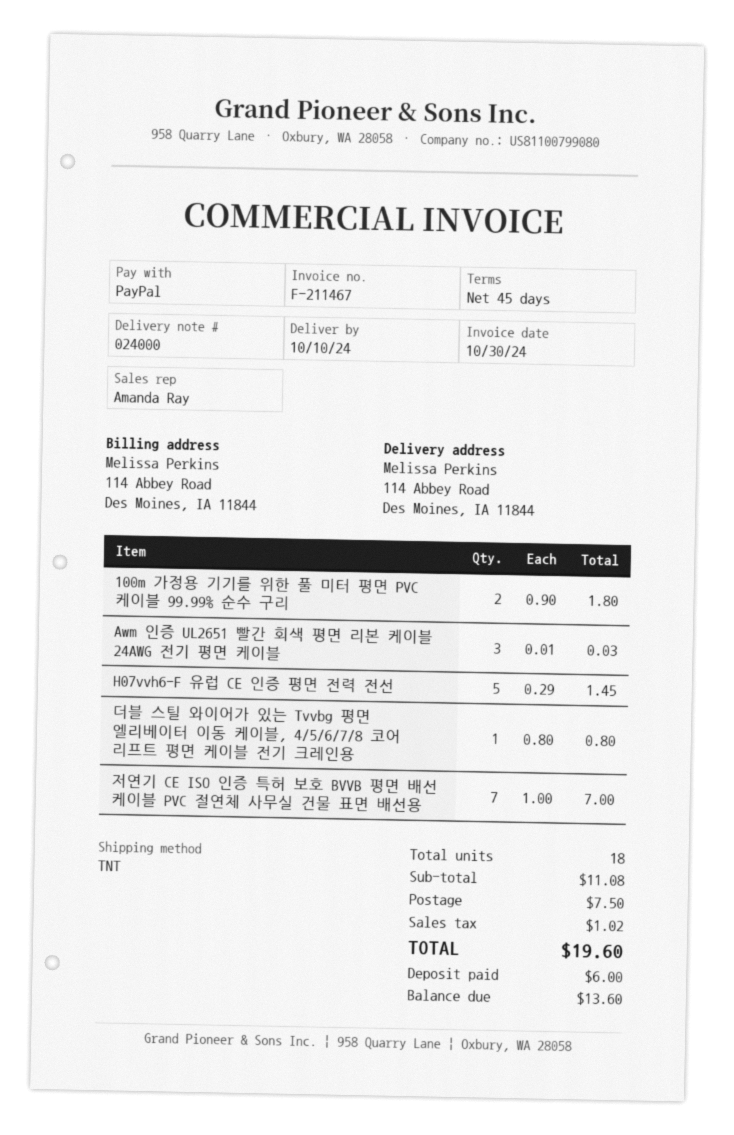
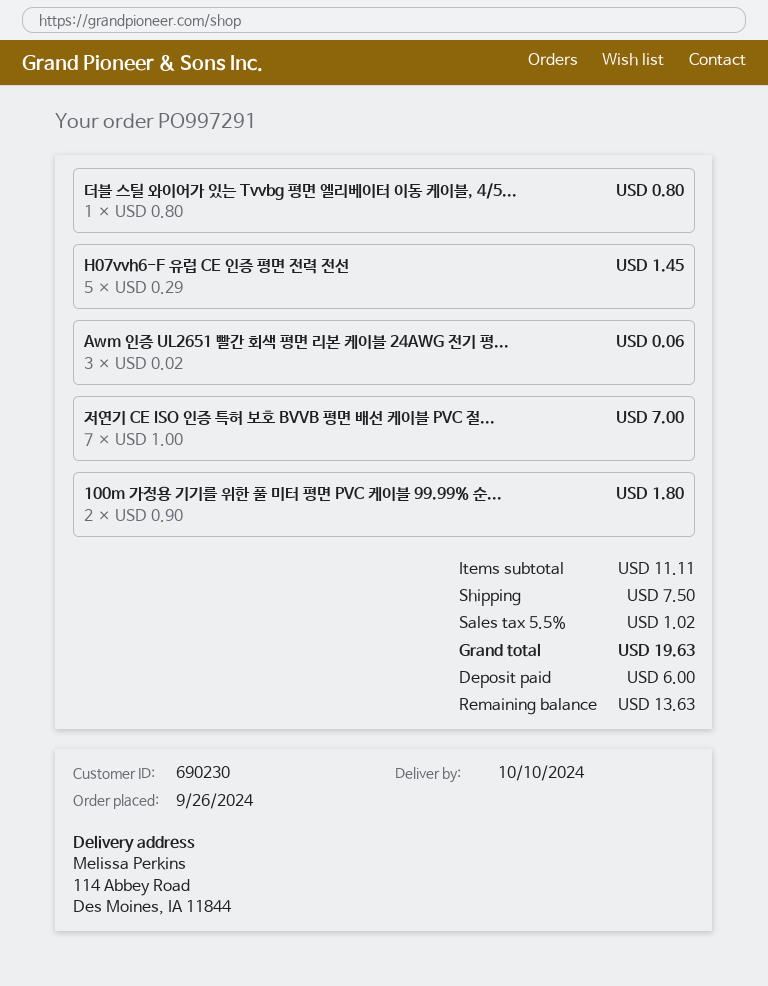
Awm 인증 UL2651 빨간 회색 평면 리본 케이블 24AWG 전기 평면 케이블: 3 x 0.01 = 0.03 -> 3 x 0.02 = 0.06
subtotal: 11.08 -> 11.11
total: 19.60 -> 19.63
balance: 13.60 -> 13.63

